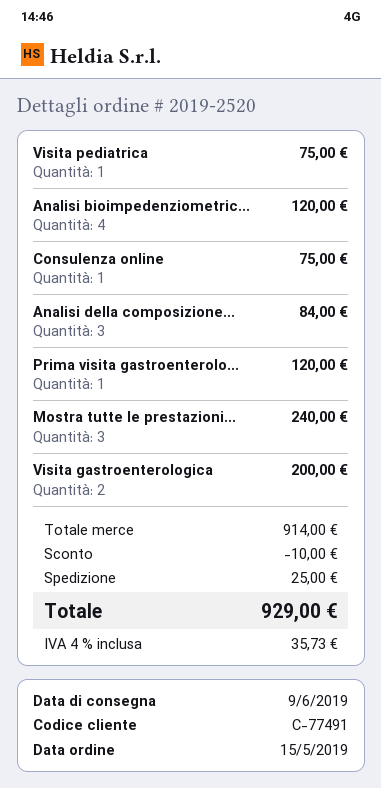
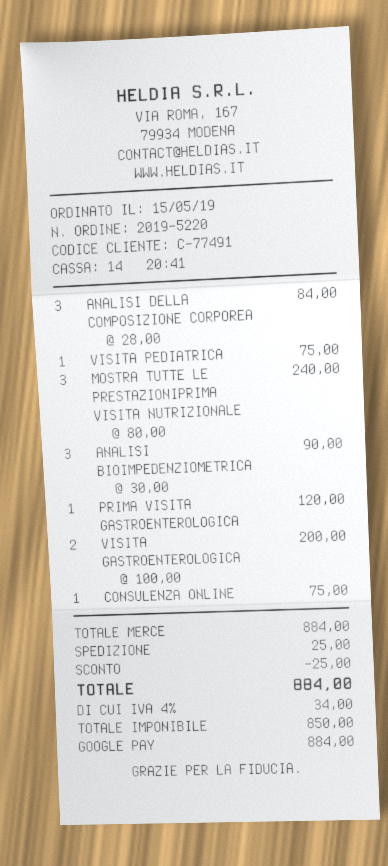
order number: 2019-2520 -> 2019-5220
Analisi bioimpedenziometric...: 4 for 120.00 -> 3 for 90.00
subtotal: 914.00 -> 884.00
discount: 10.00 -> 25.00
tax: 4% = 35.73 -> 4% = 34.00
total: 929.00 -> 884.00

